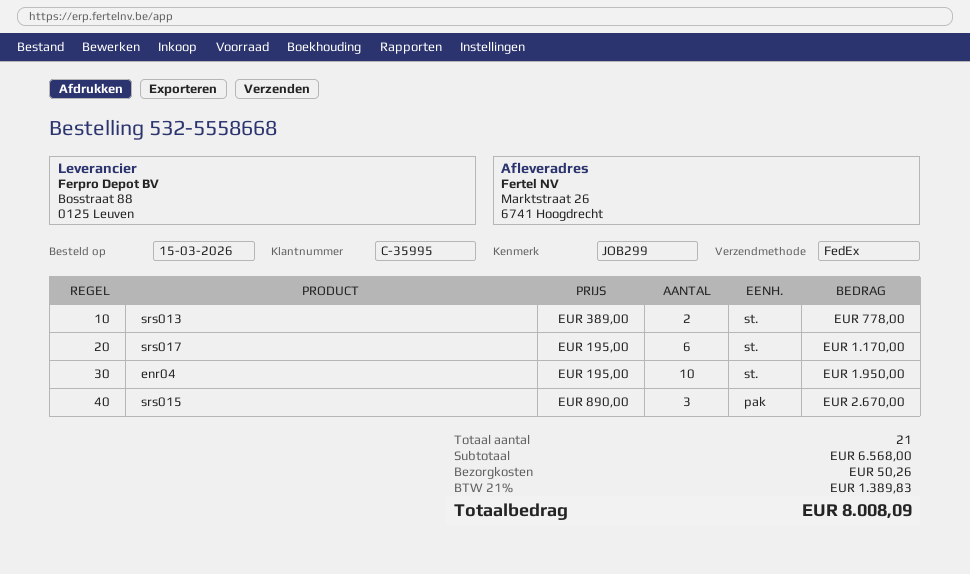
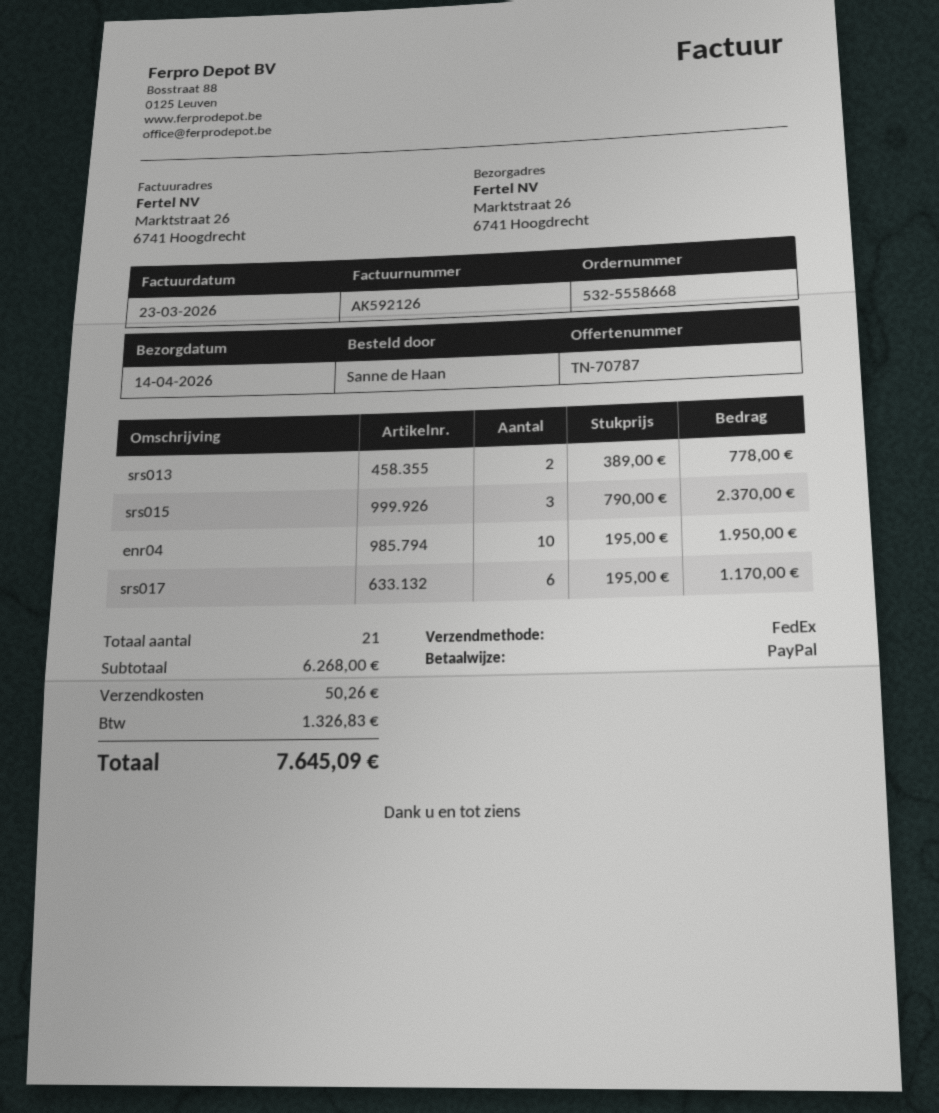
srs015: 3 x 890.00 = 2670.00 -> 3 x 790.00 = 2370.00
subtotal: 6568.00 -> 6268.00
tax: 1389.83 -> 1326.83
total: 8008.09 -> 7645.09

